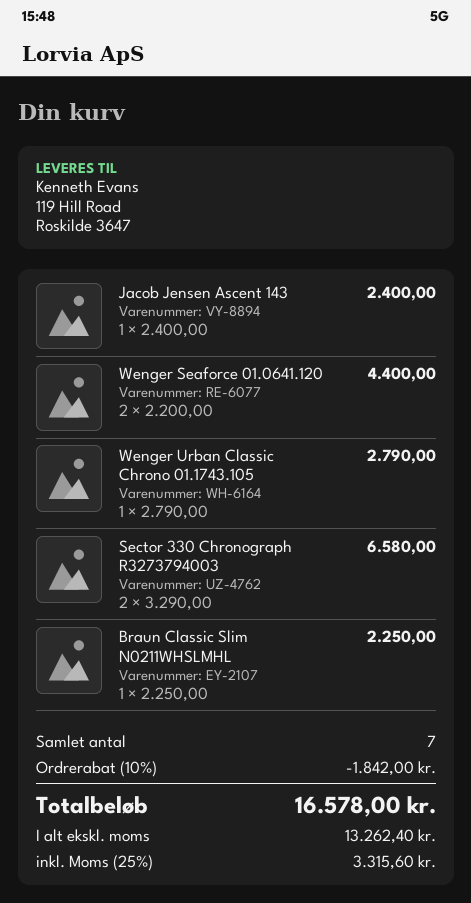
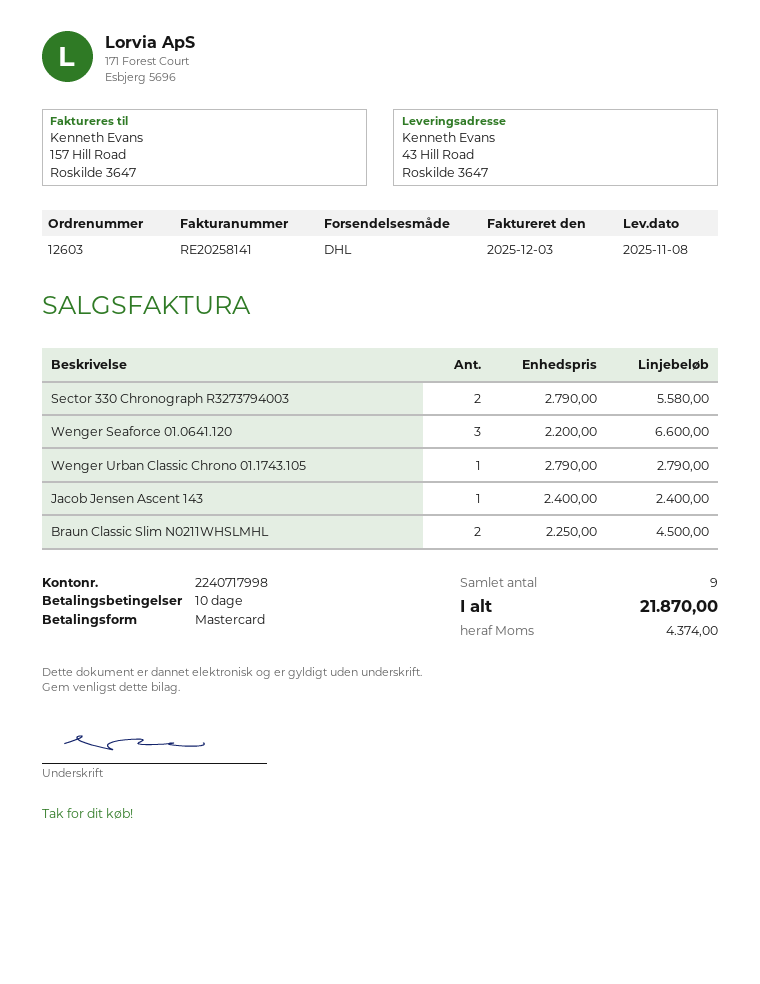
ship to: 119 Hill Road, Roskilde 3647 -> 43 Hill Road, Roskilde 3647
Wenger Seaforce 01.0641.120: 2 x 2200.00 = 4400.00 -> 3 x 2200.00 = 6600.00
Sector 330 Chronograph R3273794003: 2 x 3290.00 = 6580.00 -> 2 x 2790.00 = 5580.00
Braun Classic Slim N0211WHSLMHL: 1 x 2250.00 = 2250.00 -> 2 x 2250.00 = 4500.00
total quantity: 7 -> 9
discount: 10% = 1842.00 -> none
tax: 3315.60 -> 4374.00
total: 16578.00 -> 21870.00

